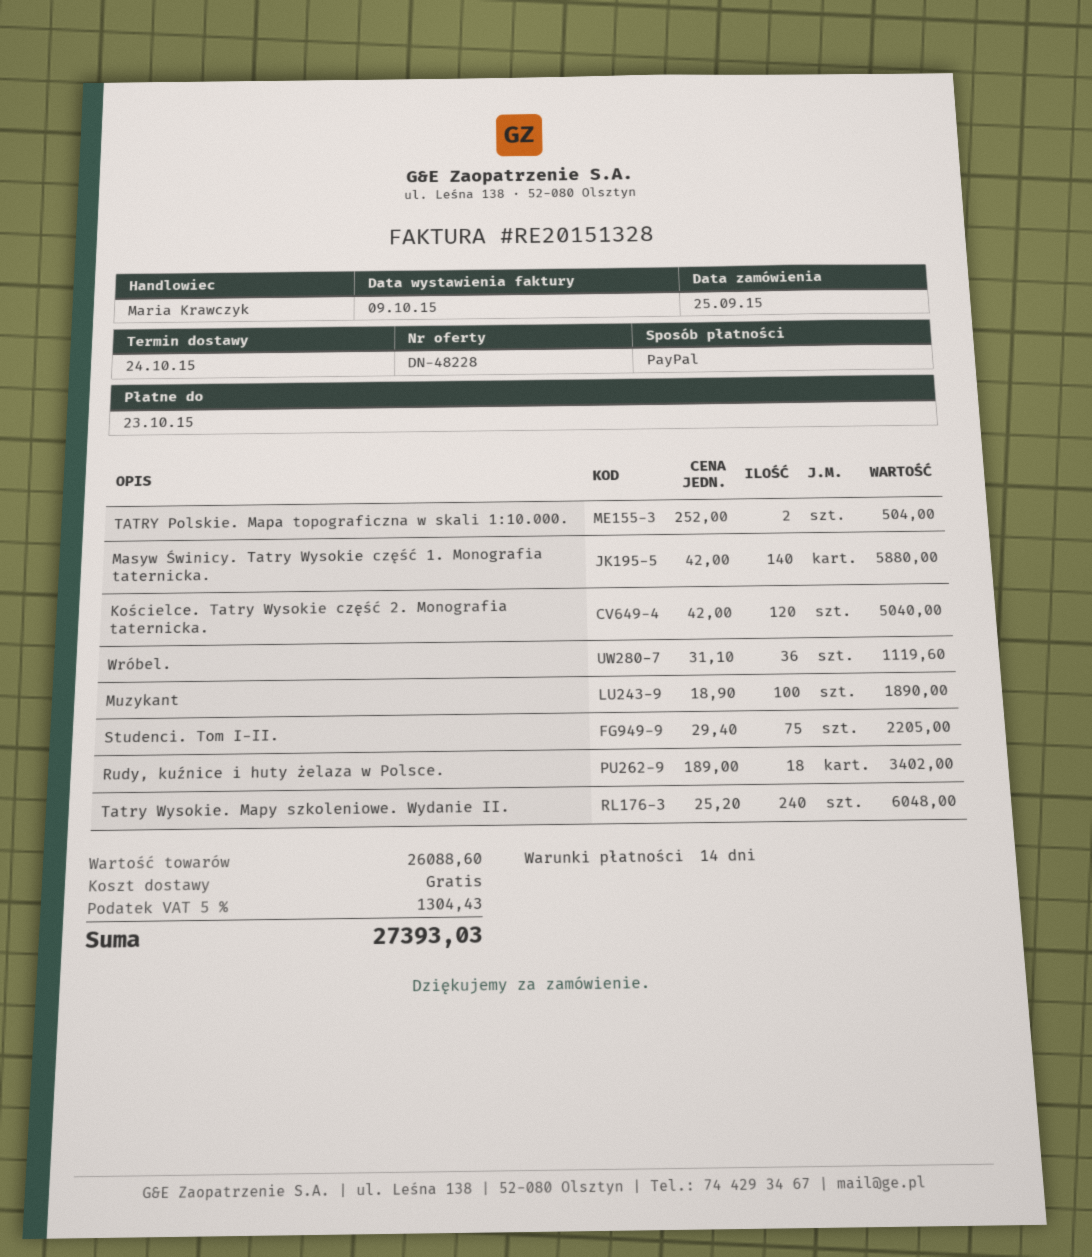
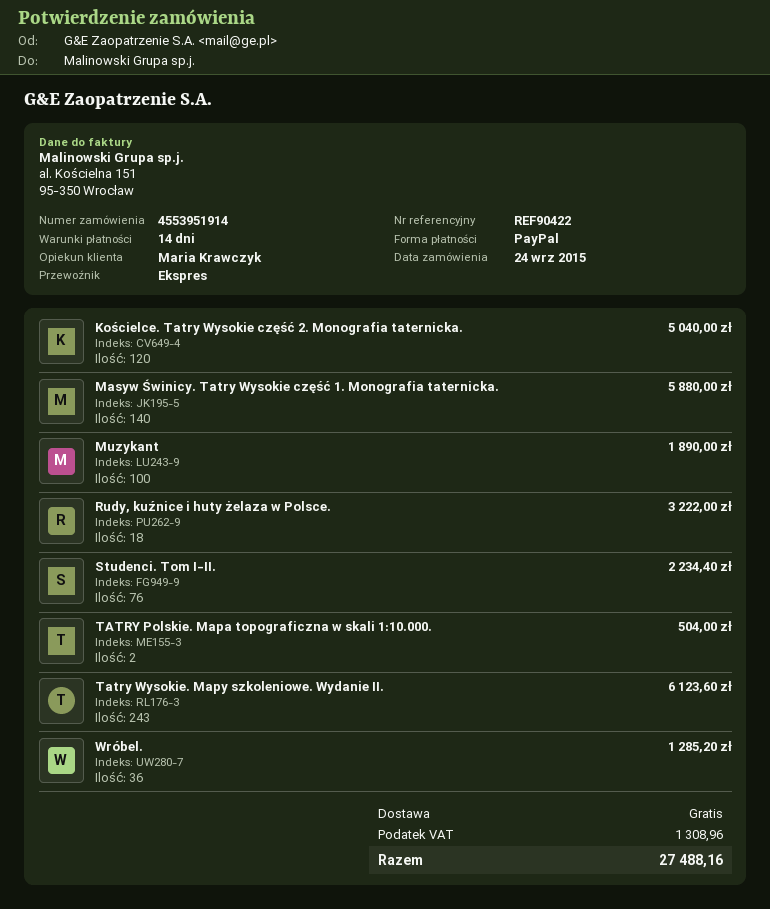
order date: 2015-09-25 -> 2015-09-24
Wróbel.: 36 for 1119.60 -> 36 for 1285.20
Studenci. Tom I-II.: 75 for 2205.00 -> 76 for 2234.40
Rudy, kuźnice i huty żelaza w Polsce.: 18 for 3402.00 -> 18 for 3222.00
Tatry Wysokie. Mapy szkoleniowe. Wydanie II.: 240 for 6048.00 -> 243 for 6123.60
tax: 1304.43 -> 1308.96
total: 27393.03 -> 27488.16

